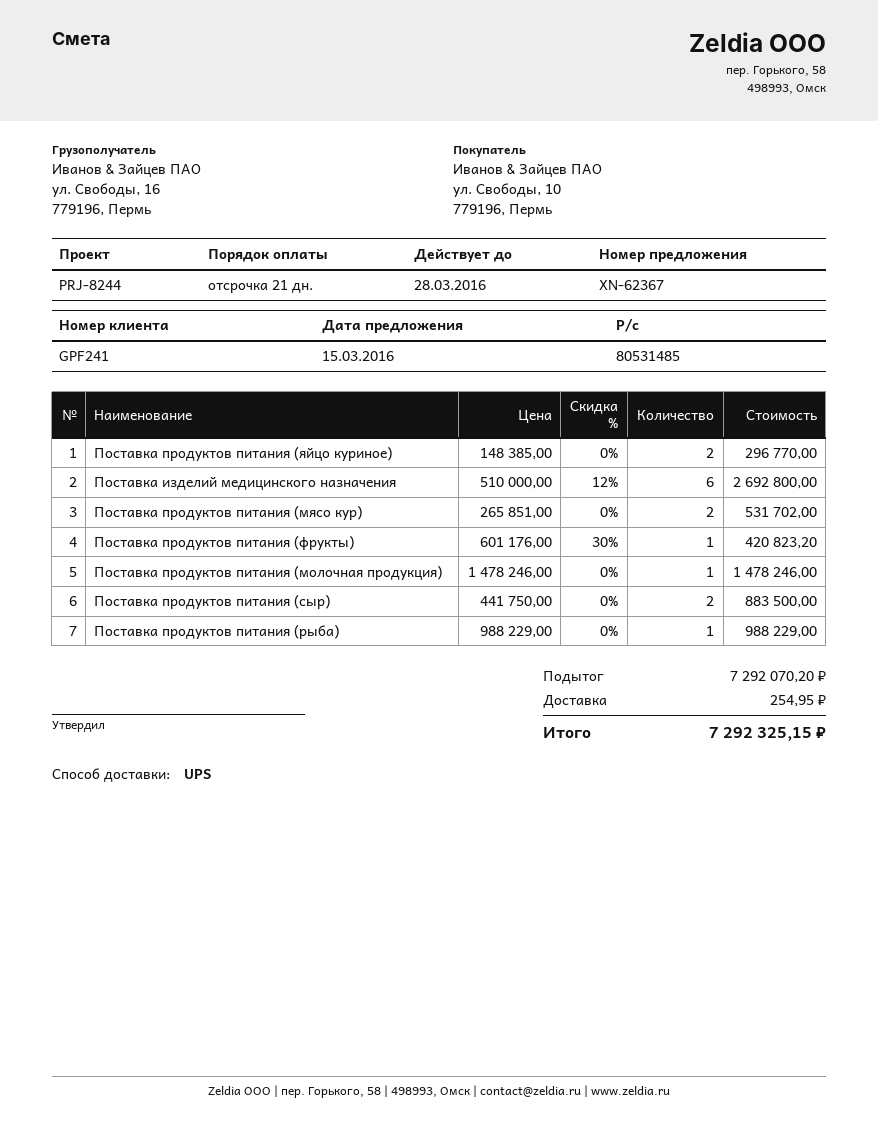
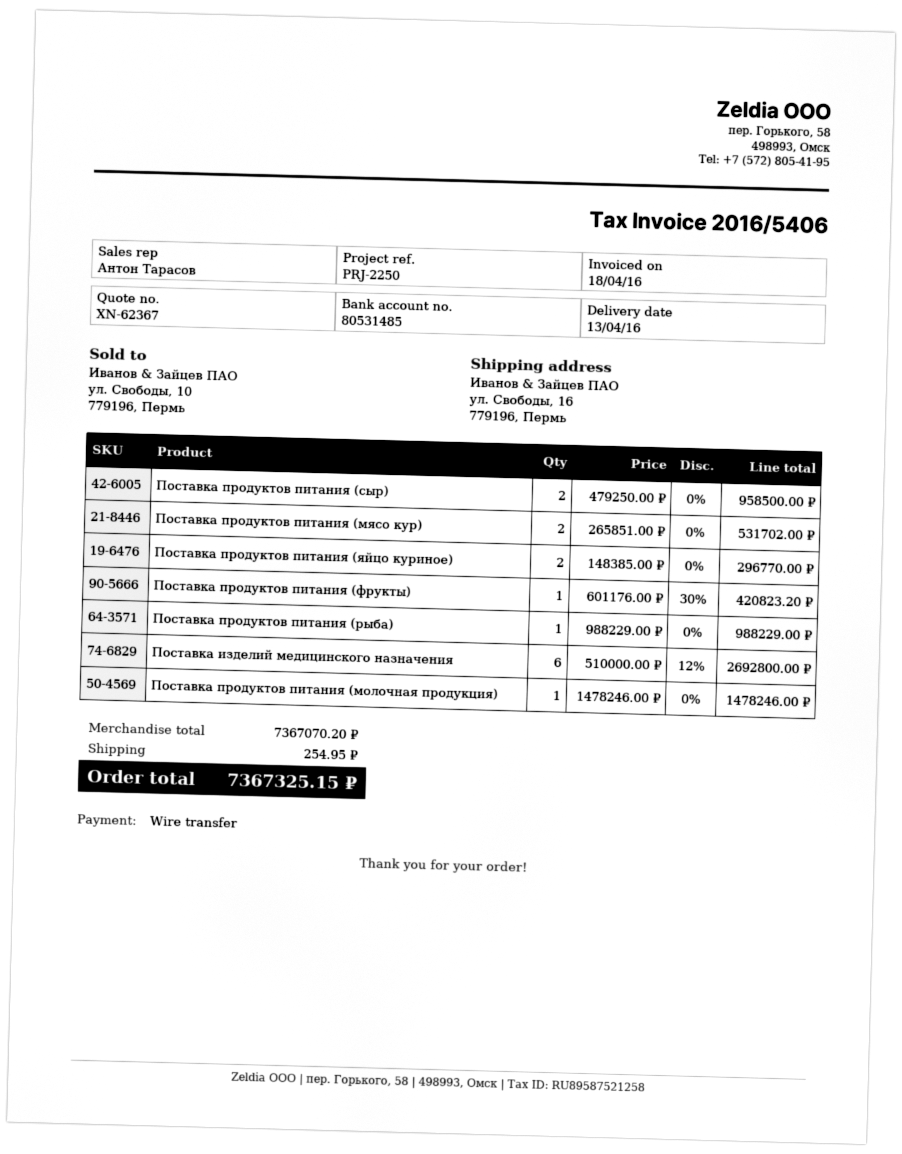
reference: PRJ-8244 -> PRJ-2250
Поставка продуктов питания (сыр): 2 x 441750.00 = 883500.00 -> 2 x 479250.00 = 958500.00
subtotal: 7292070.20 -> 7367070.20
total: 7292325.15 -> 7367325.15

